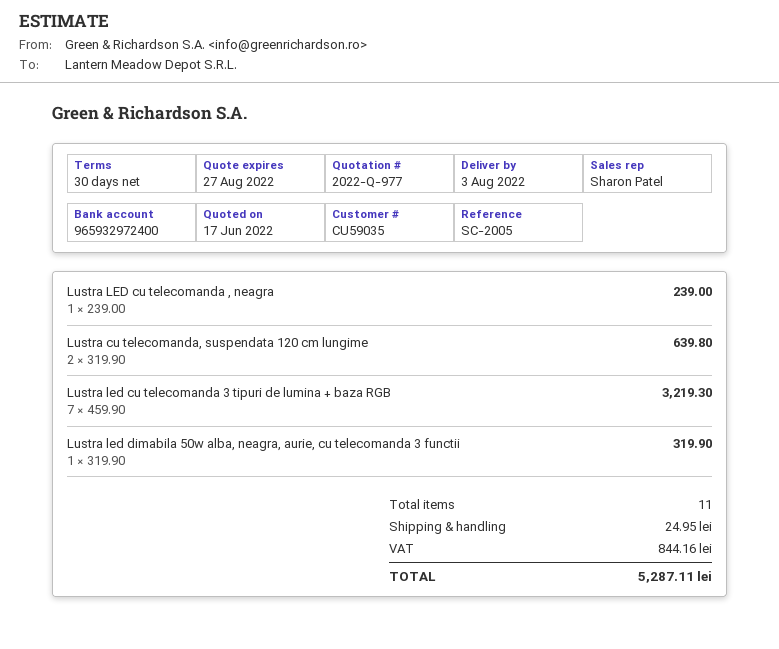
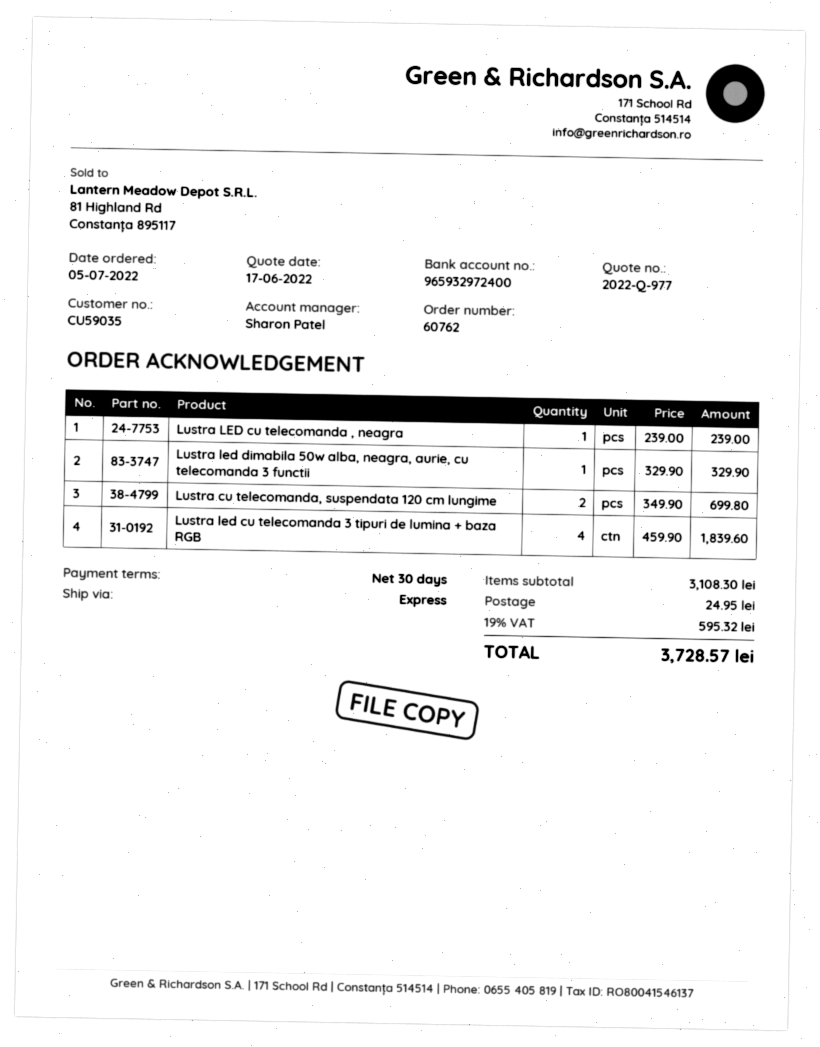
Lustra cu telecomanda, suspendata 120 cm lungime: 2 x 319.90 = 639.80 -> 2 x 349.90 = 699.80
Lustra led cu telecomanda 3 tipuri de lumina + baza RGB: 7 x 459.90 = 3219.30 -> 4 x 459.90 = 1839.60
Lustra led dimabila 50w alba, neagra, aurie, cu telecomanda 3 functii: 1 x 319.90 = 319.90 -> 1 x 329.90 = 329.90
tax: 844.16 -> 595.32
total: 5287.11 -> 3728.57

